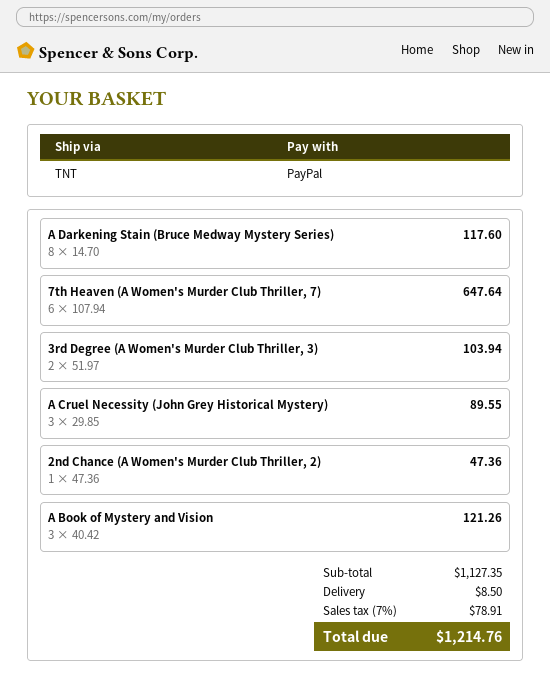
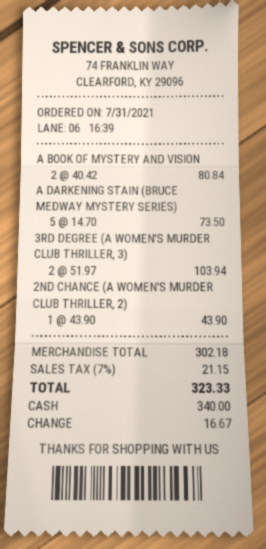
payment method: PayPal -> cash
A Darkening Stain (Bruce Medway Mystery Series): 8 x 14.70 = 117.60 -> 5 x 14.70 = 73.50
7th Heaven (A Women's Murder Club Thriller, 7): 6 x 107.94 = 647.64 -> none
A Cruel Necessity (John Grey Historical Mystery): 3 x 29.85 = 89.55 -> none
2nd Chance (A Women's Murder Club Thriller, 2): 1 x 47.36 = 47.36 -> 1 x 43.90 = 43.90
A Book of Mystery and Vision: 3 x 40.42 = 121.26 -> 2 x 40.42 = 80.84
subtotal: 1127.35 -> 302.18
shipping: 8.50 -> none
tax: 7% = 78.91 -> 7% = 21.15
total: 1214.76 -> 323.33

